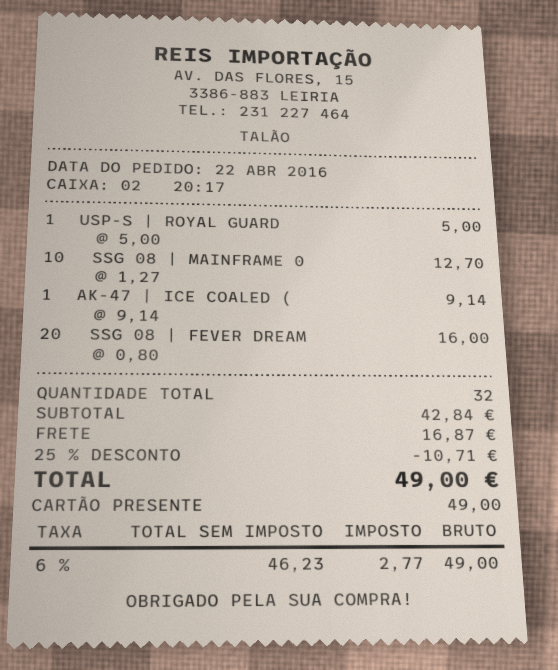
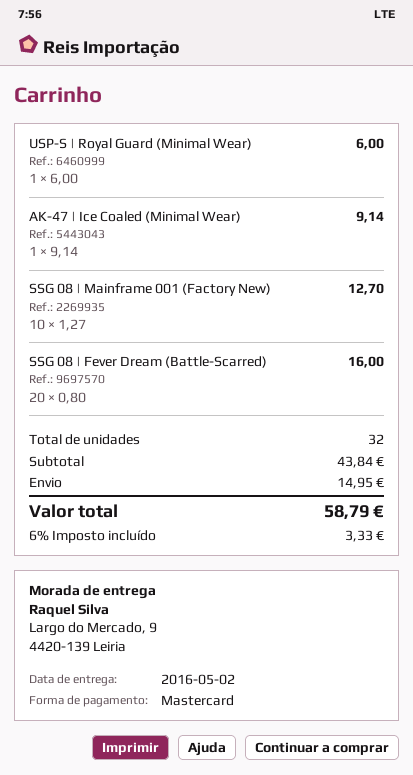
payment method: gift card -> Mastercard
USP-S | ROYAL GUARD: 1 x 5.00 = 5.00 -> 1 x 6.00 = 6.00
subtotal: 42.84 -> 43.84
discount: 25% = 10.71 -> none
shipping: 16.87 -> 14.95
tax: 6% = 2.77 -> 6% = 3.33
total: 49.00 -> 58.79

